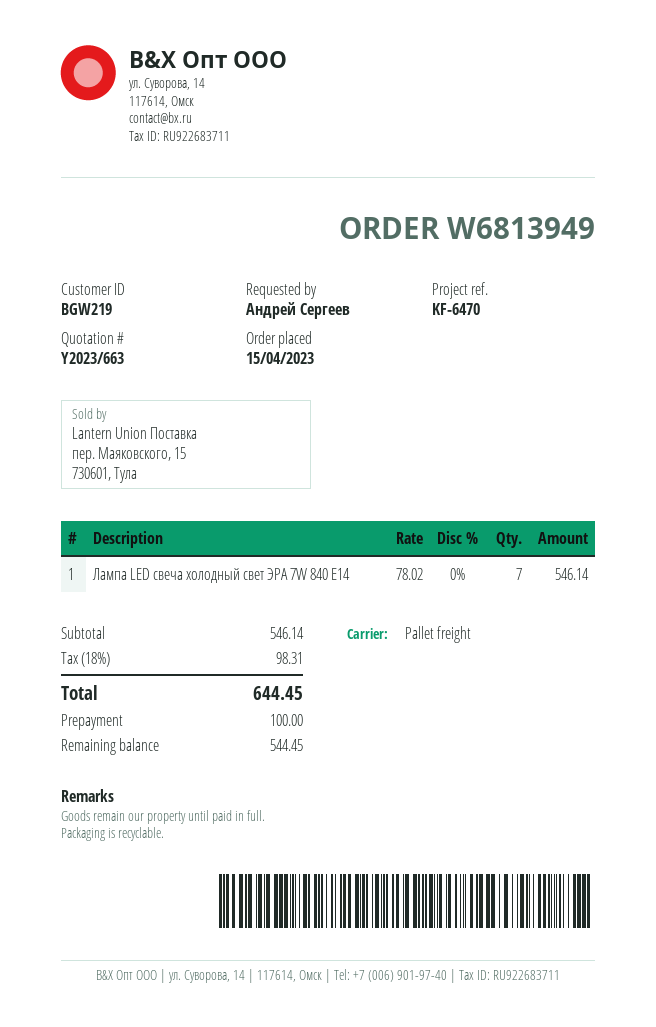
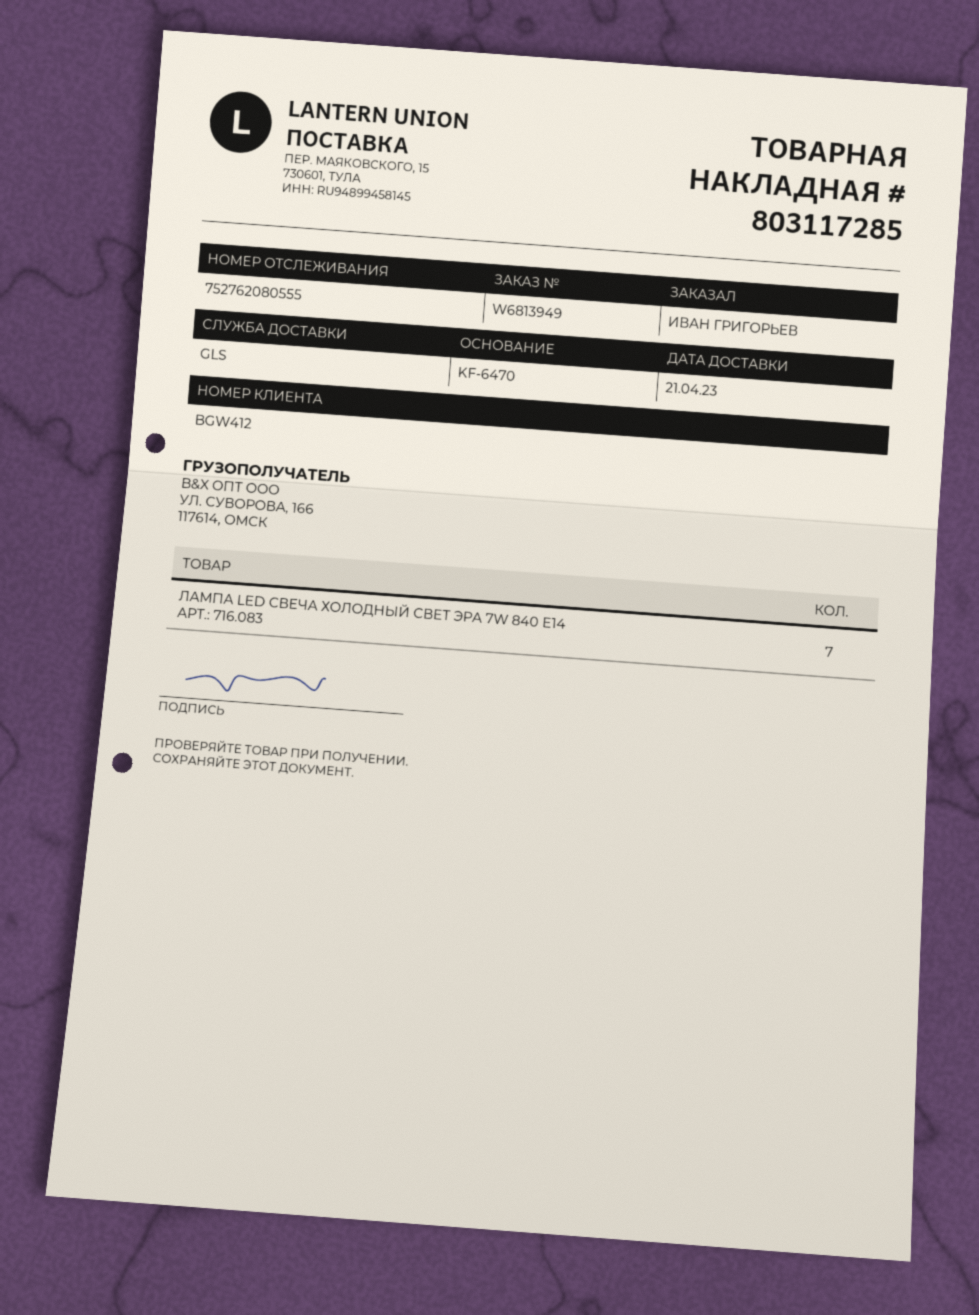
customer number: BGW219 -> BGW412
ordered by: Андрей Сергеев -> ИВАН ГРИГОРЬЕВ
shipping method: pallet freight -> GLS

